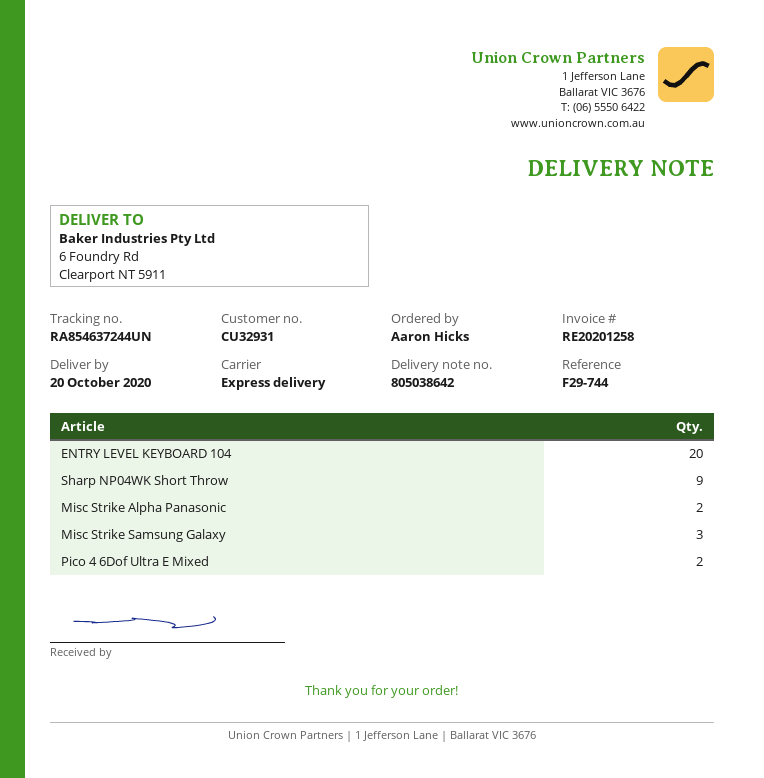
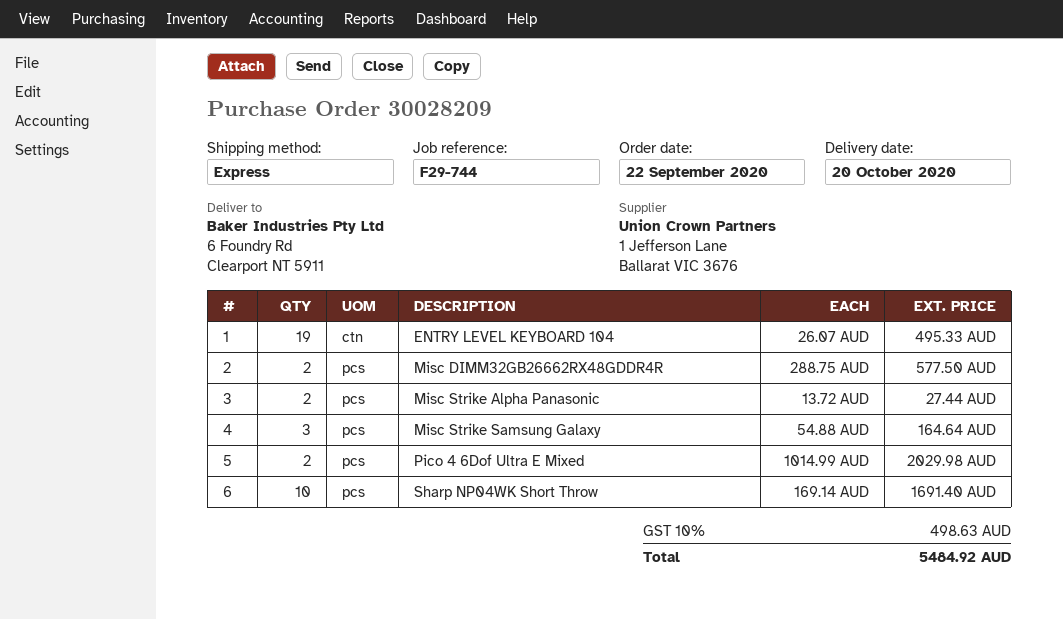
ENTRY LEVEL KEYBOARD 104: 20 -> 19
Sharp NP04WK Short Throw: 9 -> 10
Misc DIMM32GB26662RX48GDDR4R: none -> 2

